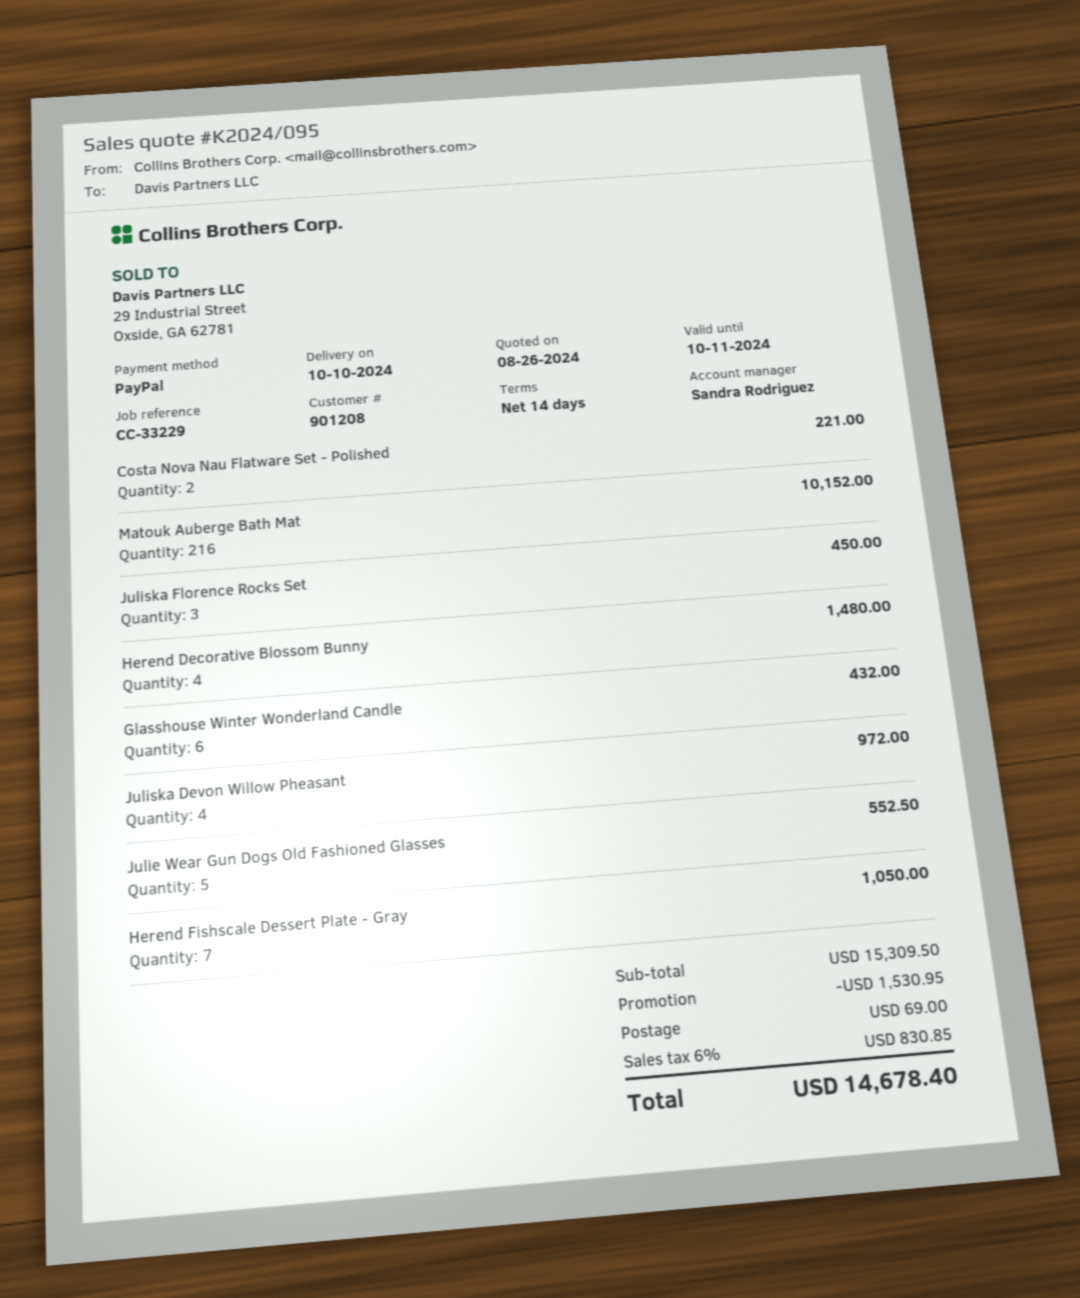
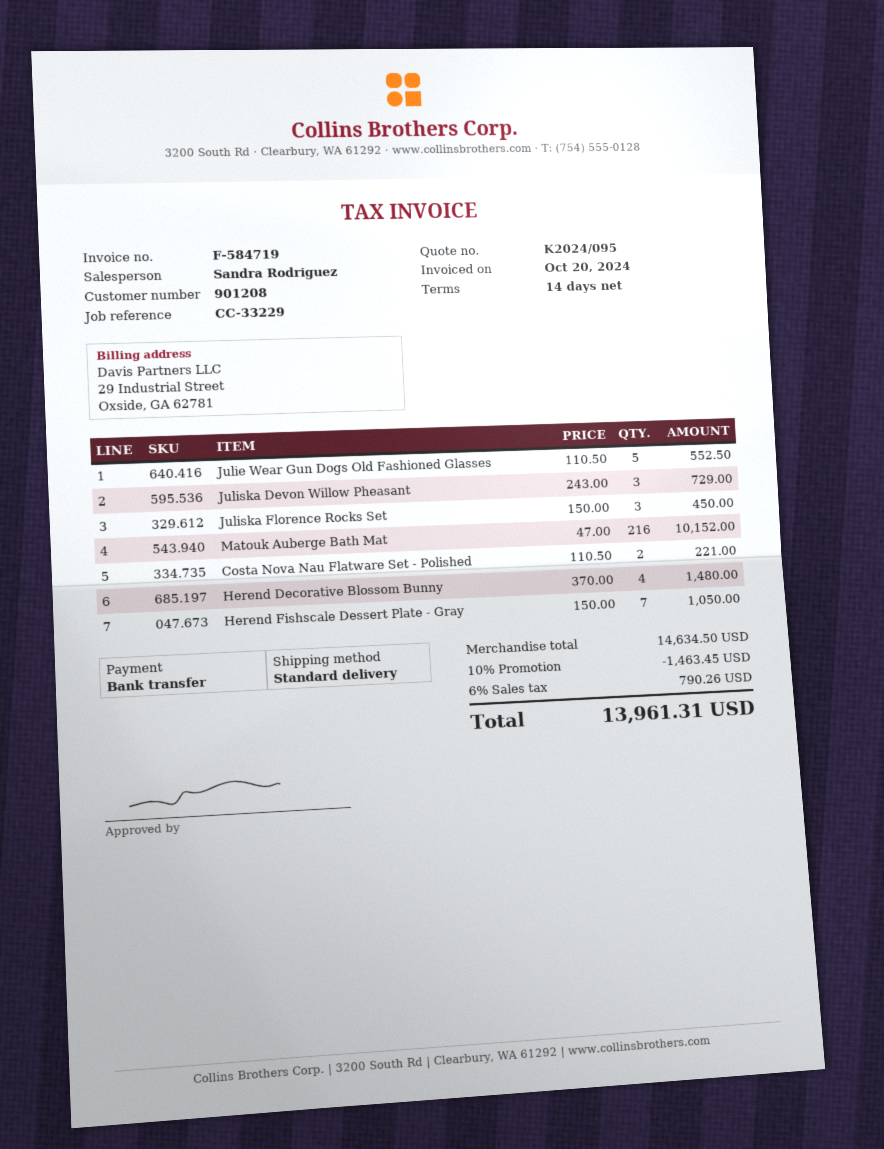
payment method: PayPal -> bank transfer
Glasshouse Winter Wonderland Candle: 6 for 432.00 -> none
Juliska Devon Willow Pheasant: 4 for 972.00 -> 3 for 729.00
subtotal: 15309.50 -> 14634.50
discount: 1530.95 -> 1463.45
shipping: 69.00 -> none
tax: 6% = 830.85 -> 6% = 790.26
total: 14678.40 -> 13961.31

